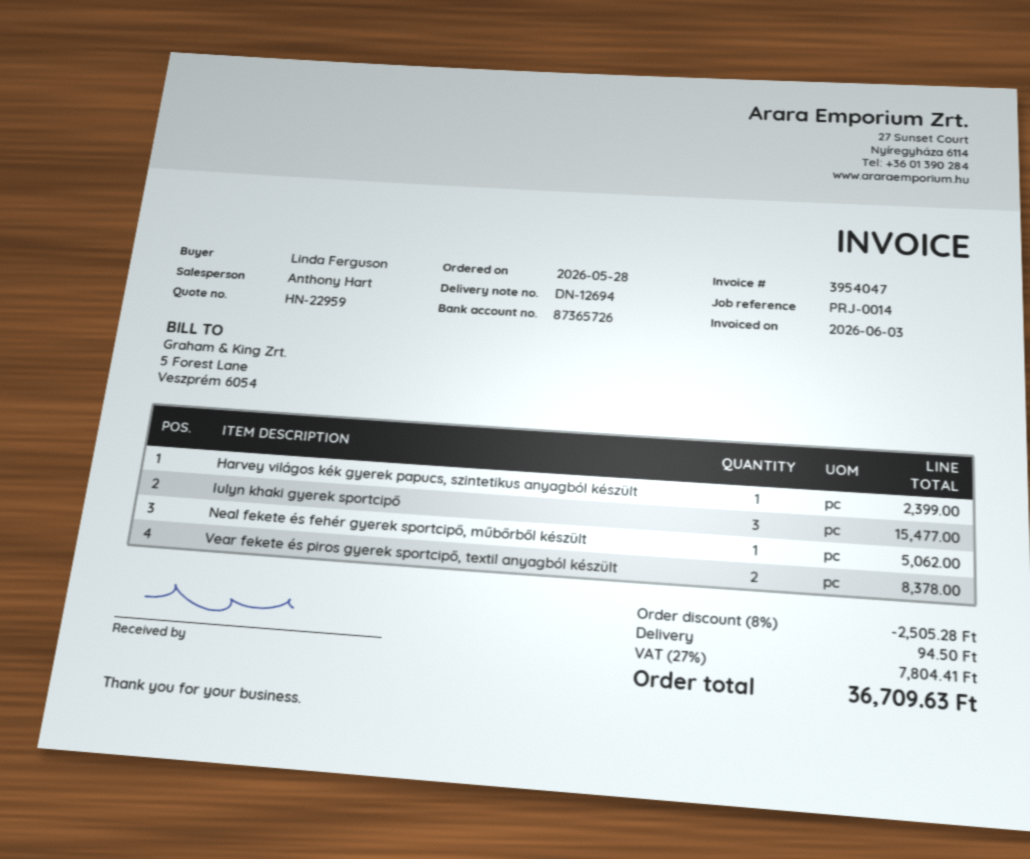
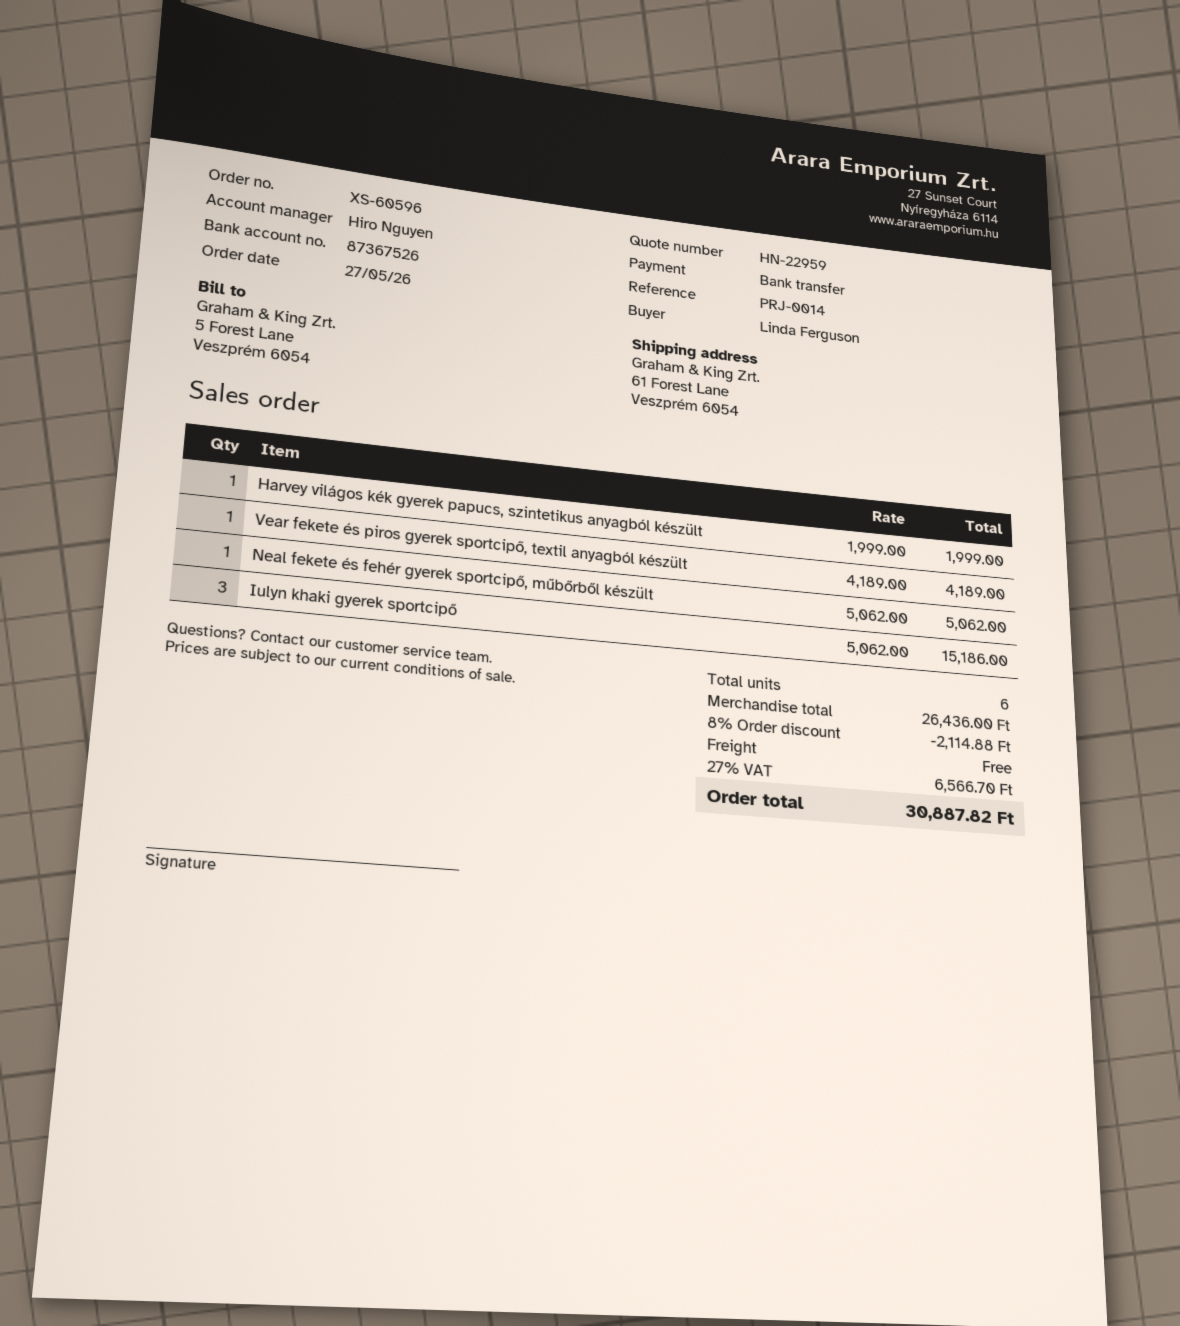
order date: 2026-05-28 -> 2026-05-27
sales rep: Anthony Hart -> Hiro Nguyen
bank account: 87365726 -> 87367526
Harvey világos kék gyerek papucs, szintetikus anyagból készült: 1 for 2399.00 -> 1 for 1999.00
Iulyn khaki gyerek sportcipő: 3 for 15477.00 -> 3 for 15186.00
Vear fekete és piros gyerek sportcipő, textil anyagból készült: 2 for 8378.00 -> 1 for 4189.00
discount: 8% = 2505.28 -> 8% = 2114.88
shipping: 94.50 -> 0.00
tax: 27% = 7804.41 -> 27% = 6566.70
total: 36709.63 -> 30887.82

